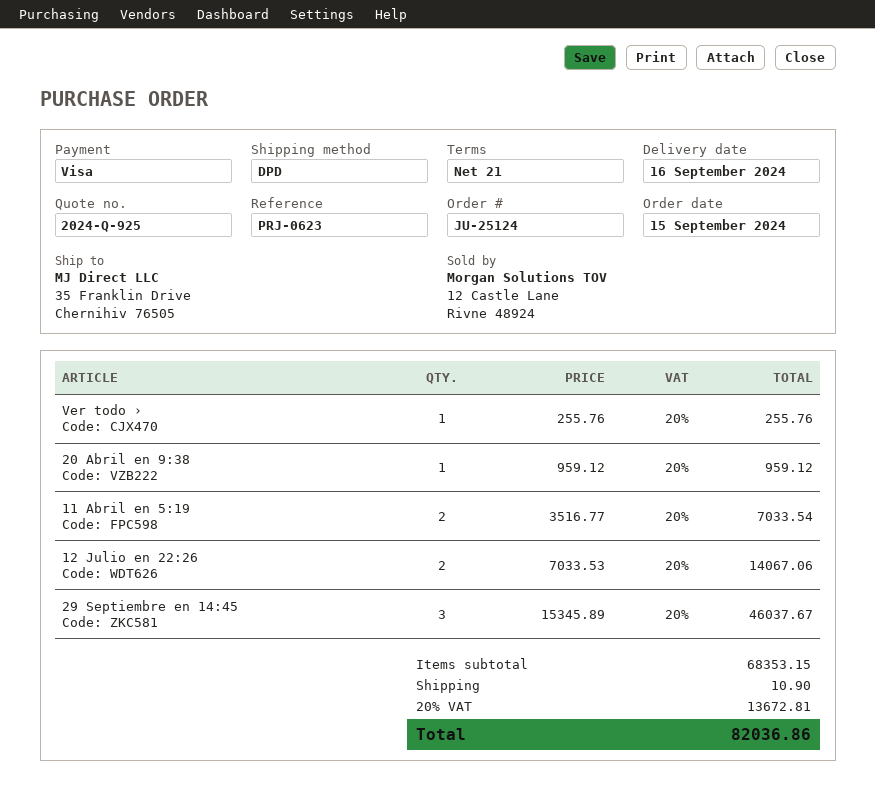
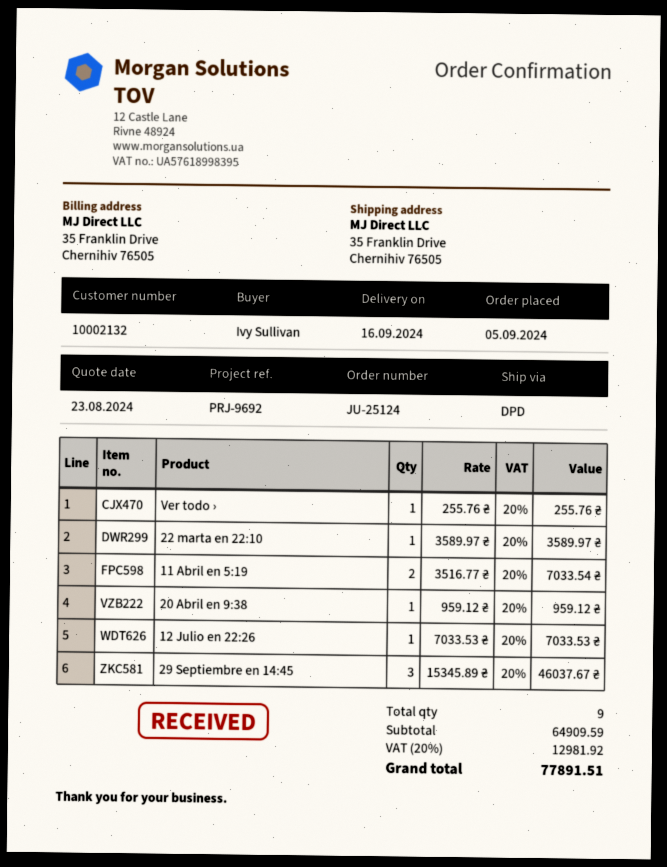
order date: 2024-09-15 -> 2024-09-05
reference: PRJ-0623 -> PRJ-9692
12 Julio en 22:26: 2 x 7033.53 = 14067.06 -> 1 x 7033.53 = 7033.53
22 marta en 22:10: none -> 1 x 3589.97 = 3589.97
subtotal: 68353.15 -> 64909.59
shipping: 10.90 -> none
tax: 20% = 13672.81 -> 20% = 12981.92
total: 82036.86 -> 77891.51

